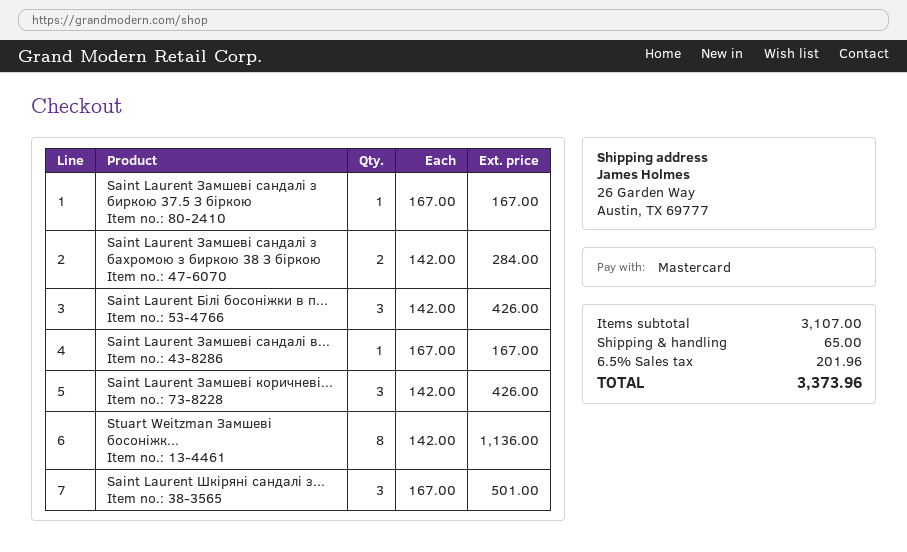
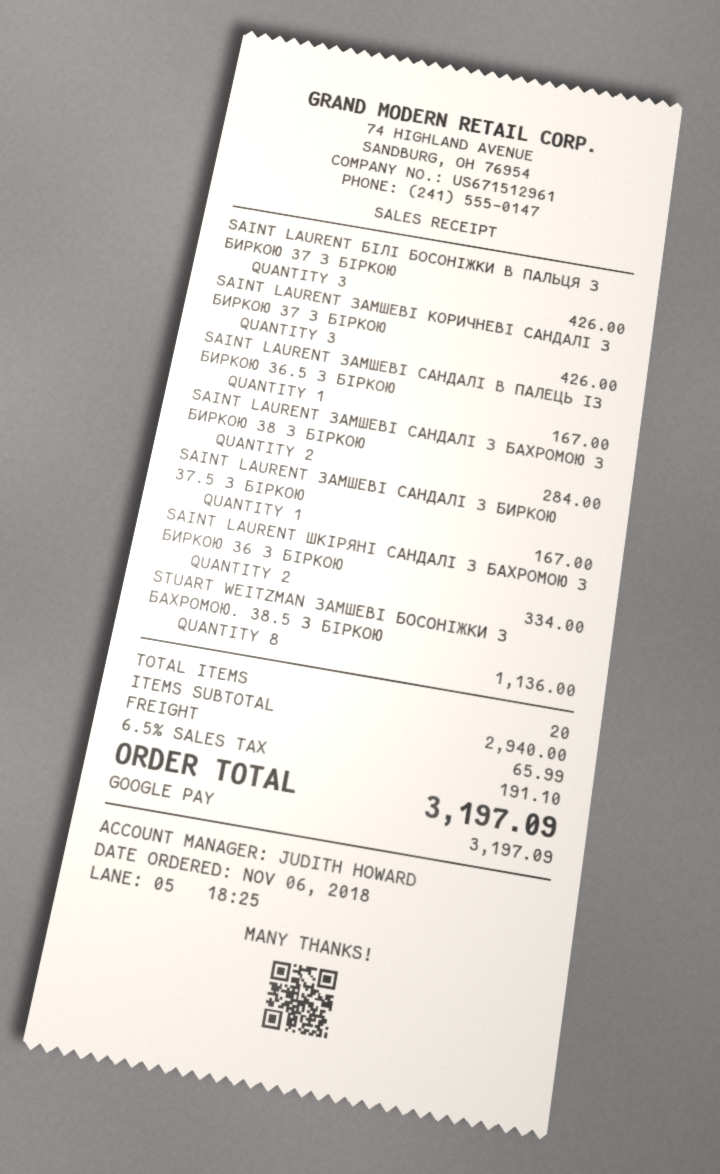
payment method: Mastercard -> Google Pay
Saint Laurent Шкіряні сандалі з...: 3 for 501.00 -> 2 for 334.00
subtotal: 3107.00 -> 2940.00
shipping: 65.00 -> 65.99
tax: 6.5% = 201.96 -> 6.5% = 191.10
total: 3373.96 -> 3197.09

